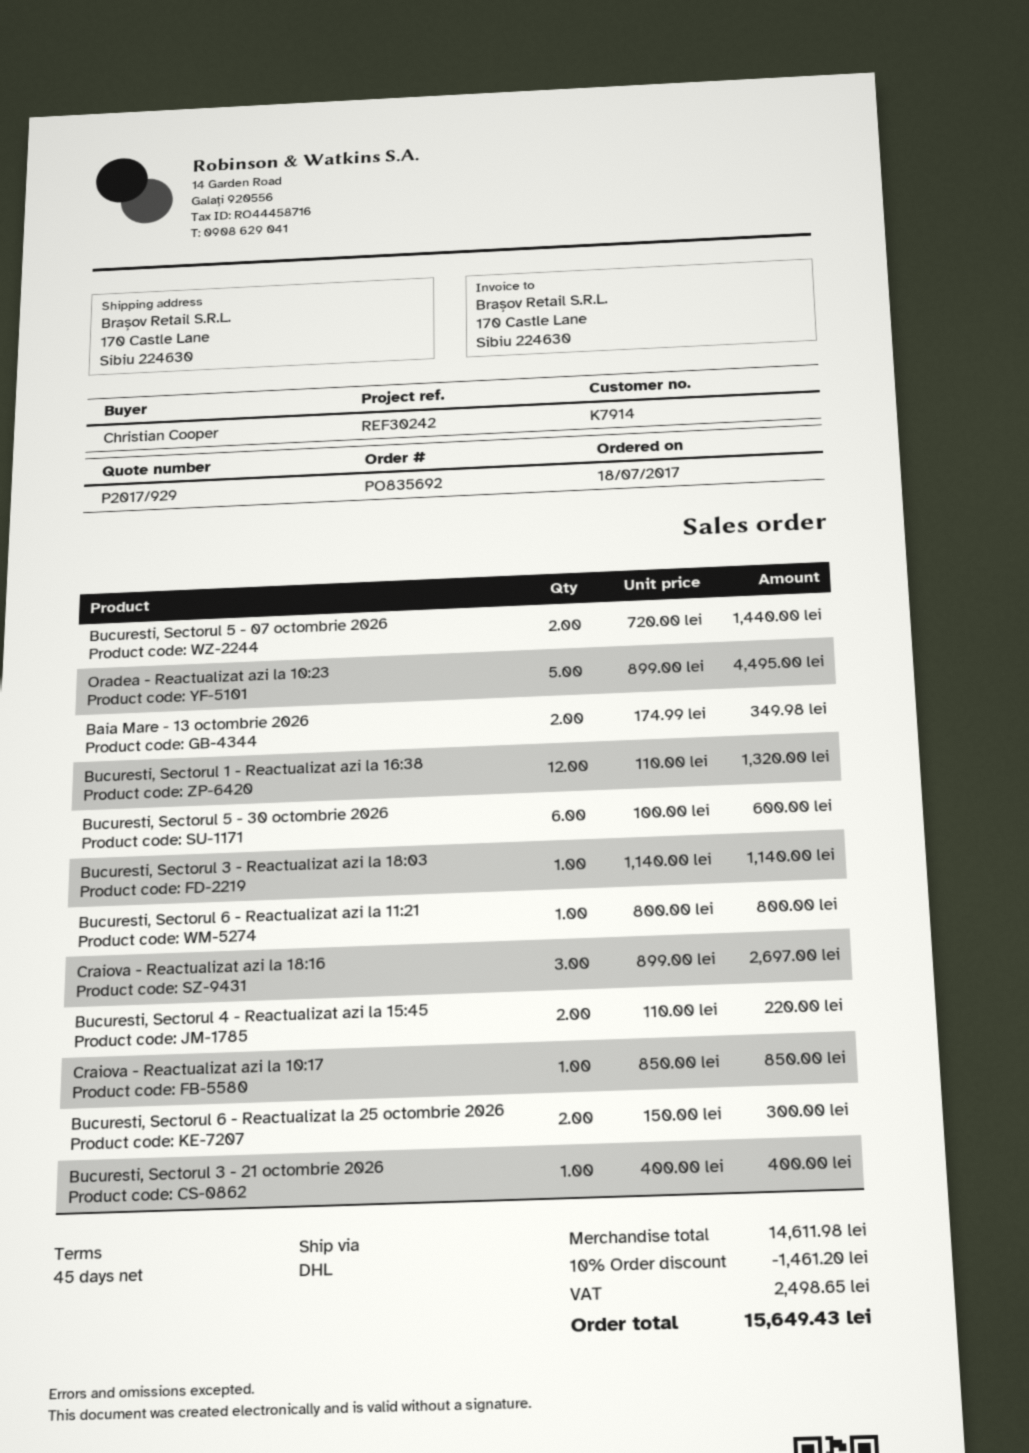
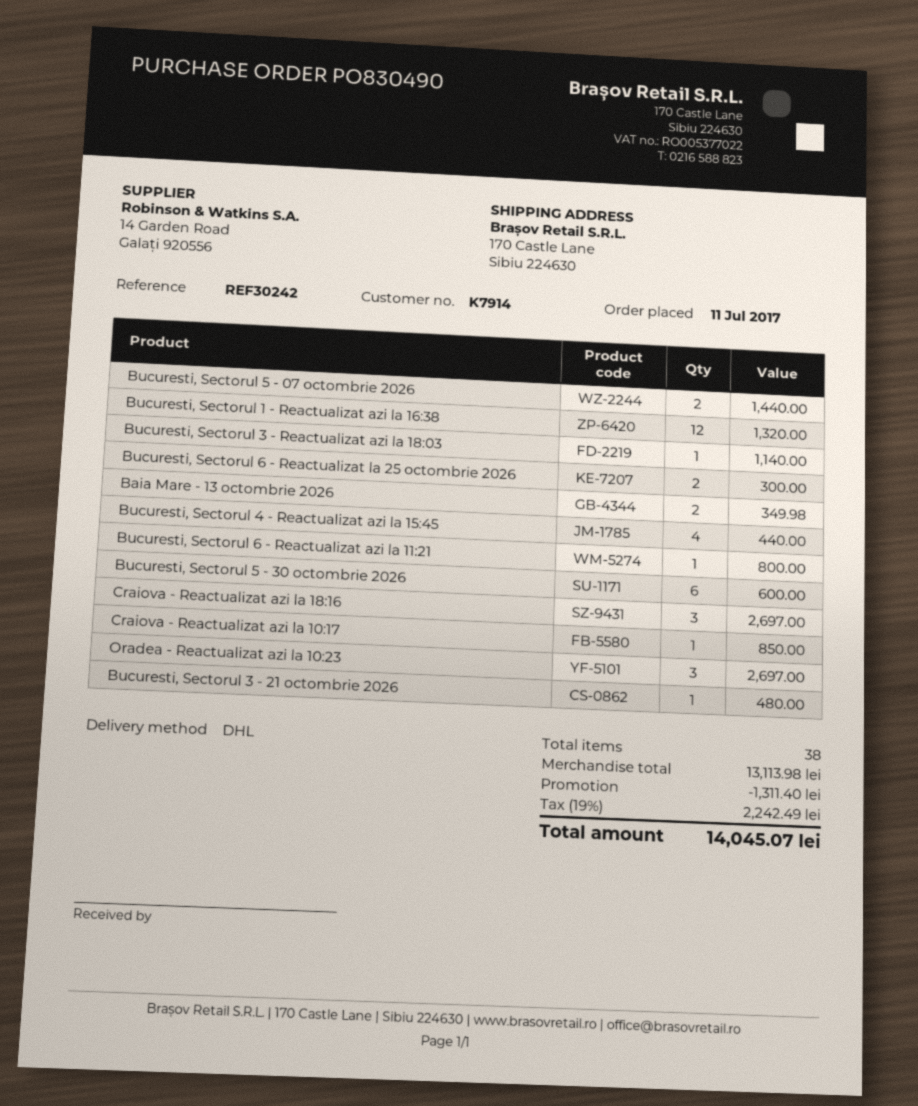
order number: PO835692 -> PO830490
order date: 2017-07-18 -> 2017-07-11
Oradea - Reactualizat azi la 10:23: 5 for 4495.00 -> 3 for 2697.00
Bucuresti, Sectorul 4 - Reactualizat azi la 15:45: 2 for 220.00 -> 4 for 440.00
Bucuresti, Sectorul 3 - 21 octombrie 2026: 1 for 400.00 -> 1 for 480.00
subtotal: 14611.98 -> 13113.98
discount: 1461.20 -> 1311.40
tax: 2498.65 -> 2242.49
total: 15649.43 -> 14045.07

